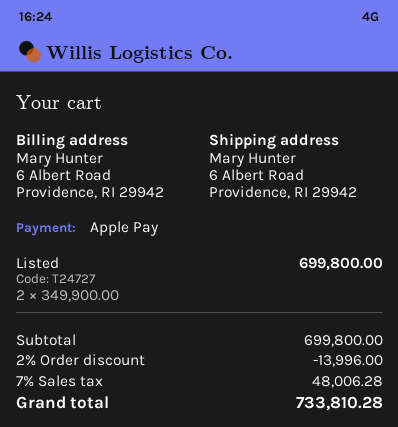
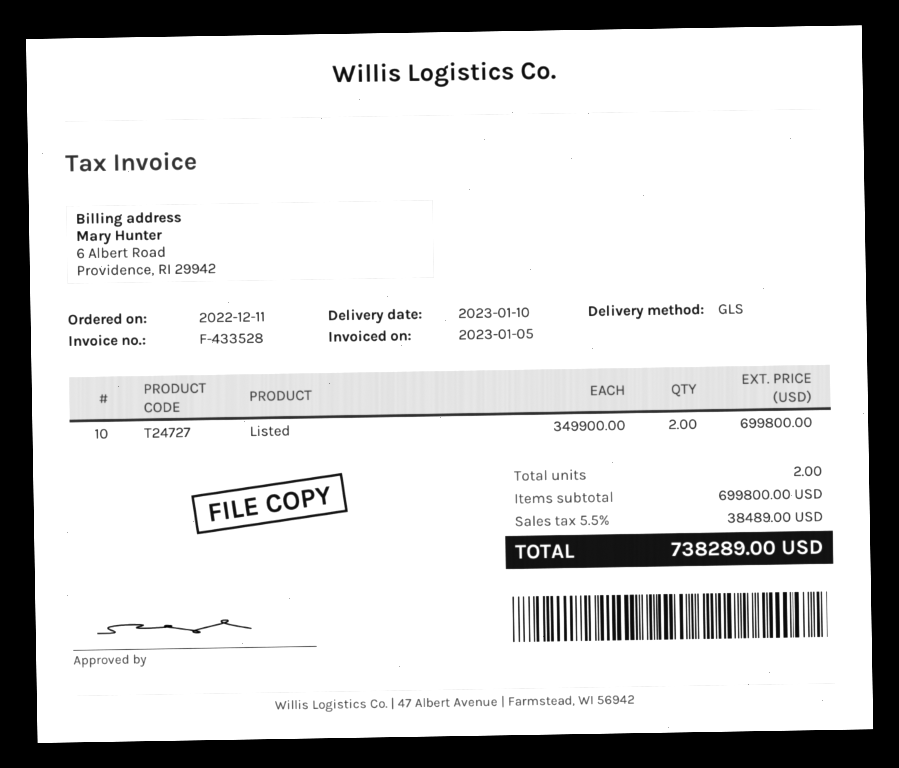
discount: 2% = 13996.00 -> none
tax: 7% = 48006.28 -> 5.5% = 38489.00
total: 733810.28 -> 738289.00

